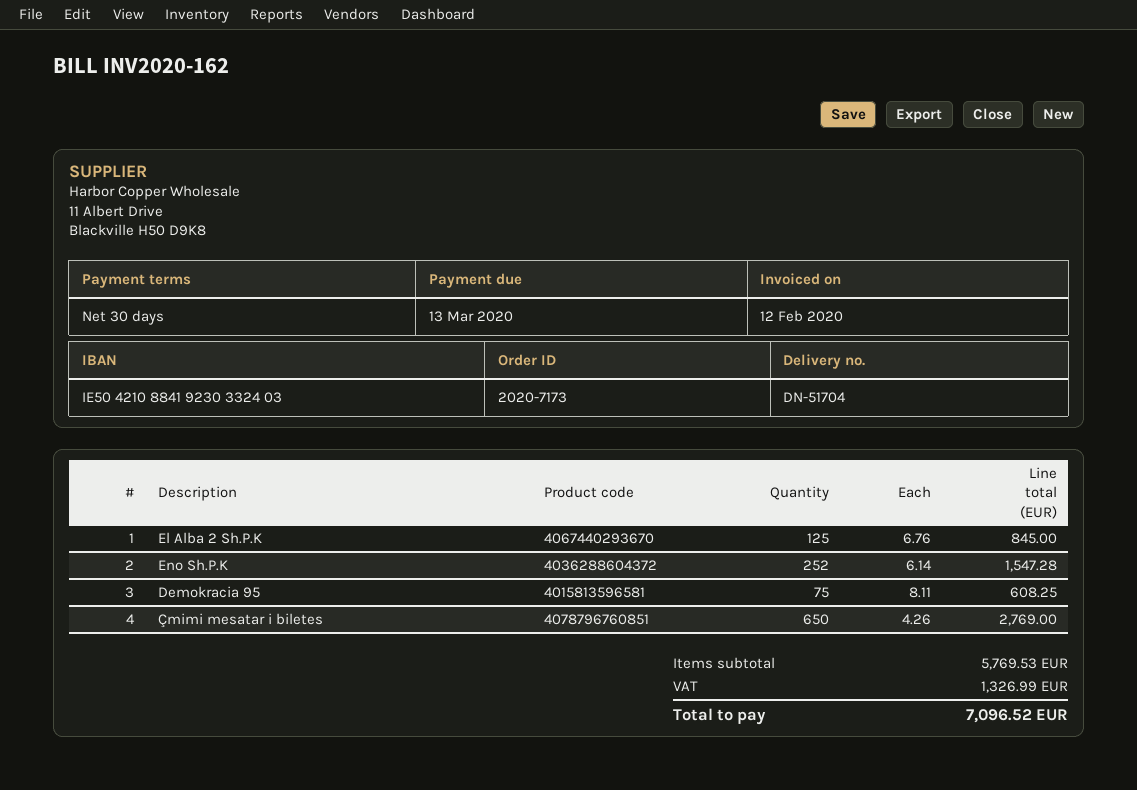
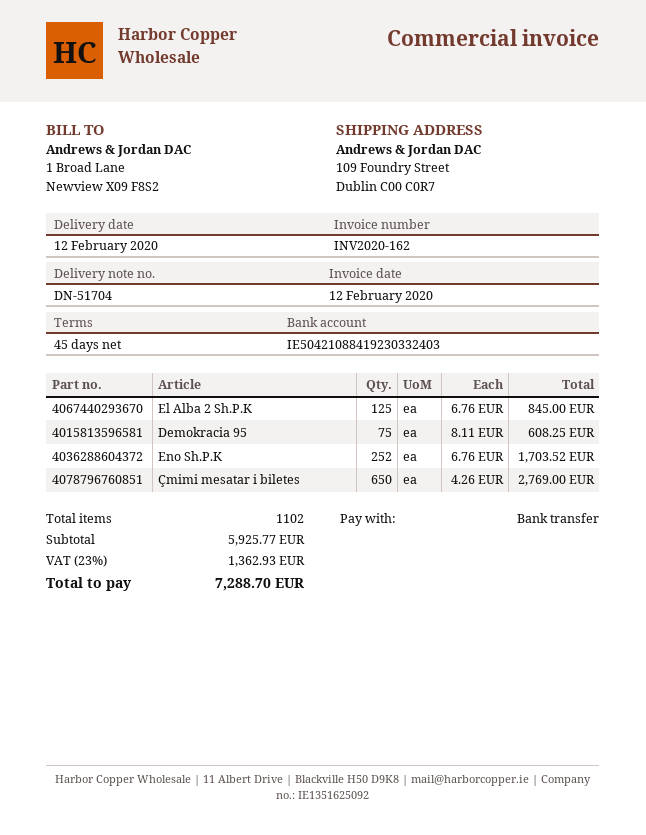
payment terms: 30 days -> 45 days
Eno Sh.P.K: 252 x 6.14 = 1547.28 -> 252 x 6.76 = 1703.52
subtotal: 5769.53 -> 5925.77
tax: 1326.99 -> 1362.93
total: 7096.52 -> 7288.70

